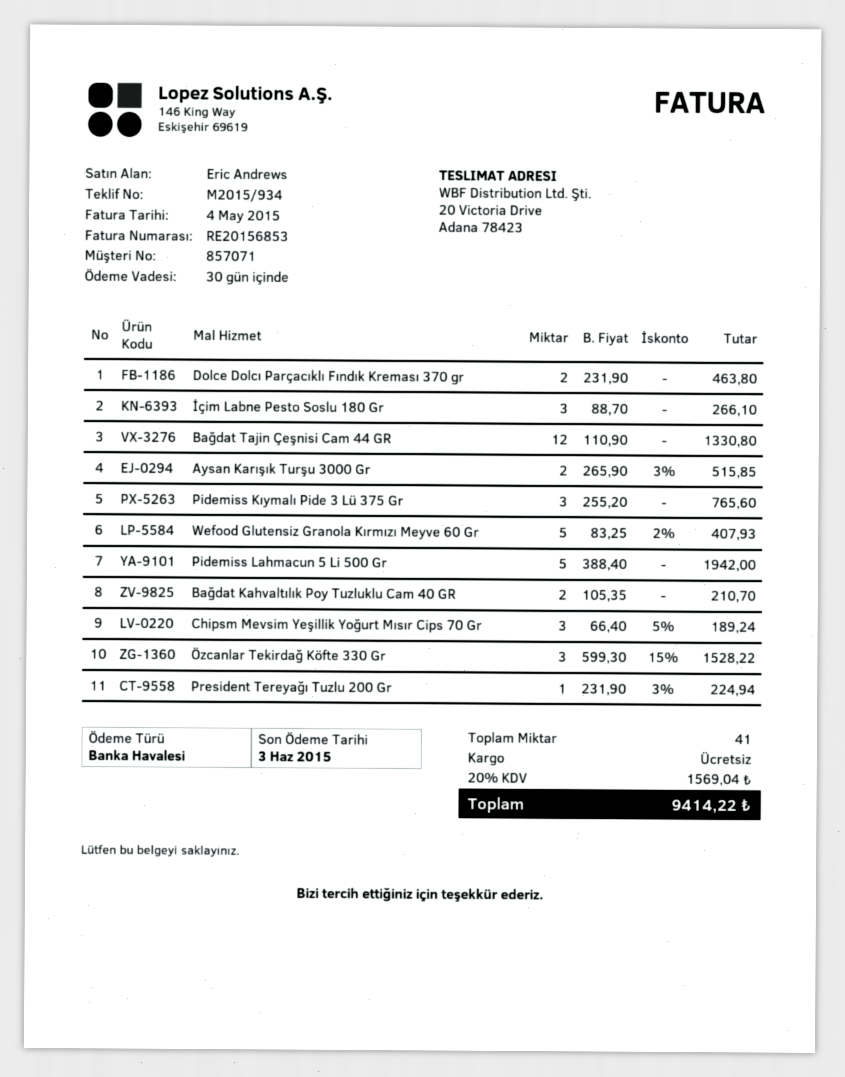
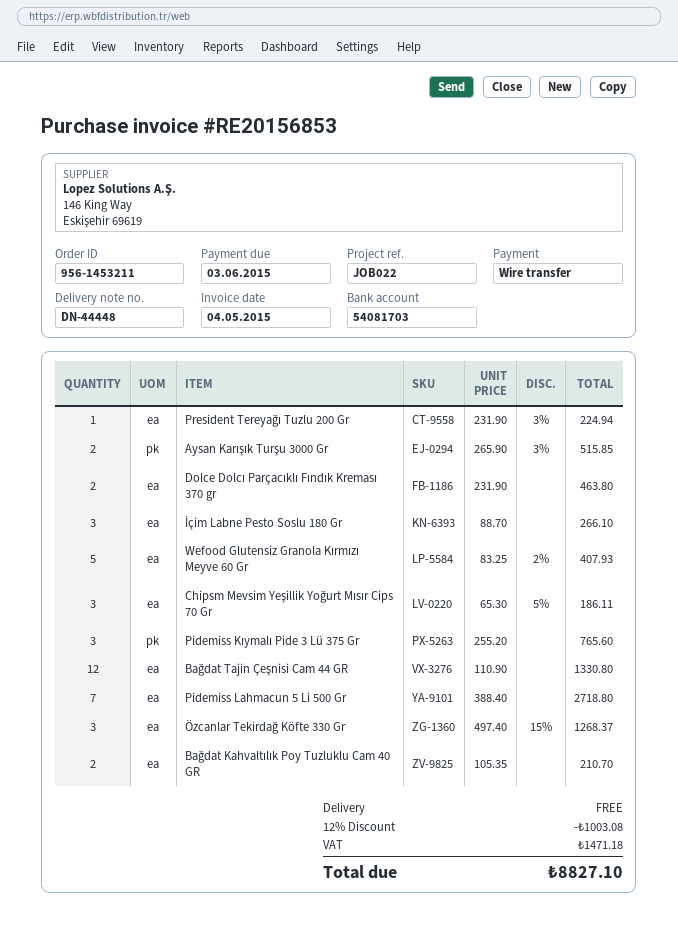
Pidemiss Lahmacun 5 Li 500 Gr: 5 x 388.40 = 1942.00 -> 7 x 388.40 = 2718.80
Chipsm Mevsim Yeşillik Yoğurt Mısır Cips 70 Gr: 3 x 66.40 - 5% = 189.24 -> 3 x 65.30 - 5% = 186.11
Özcanlar Tekirdağ Köfte 330 Gr: 3 x 599.30 - 15% = 1528.22 -> 3 x 497.40 - 15% = 1268.37
discount: none -> 12% = 1003.08
tax: 1569.04 -> 1471.18
total: 9414.22 -> 8827.10

